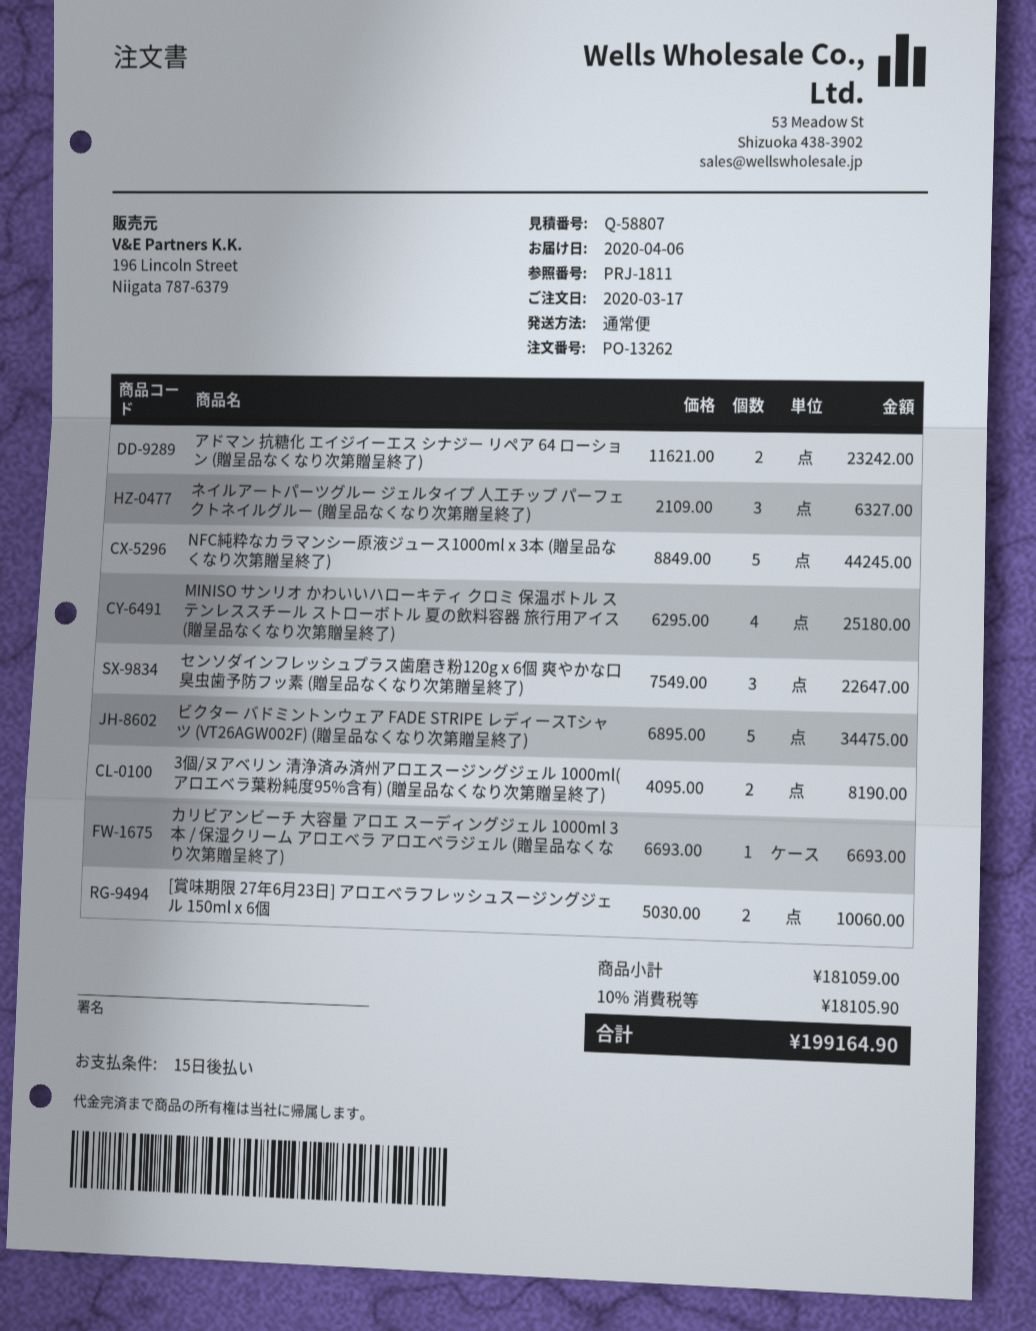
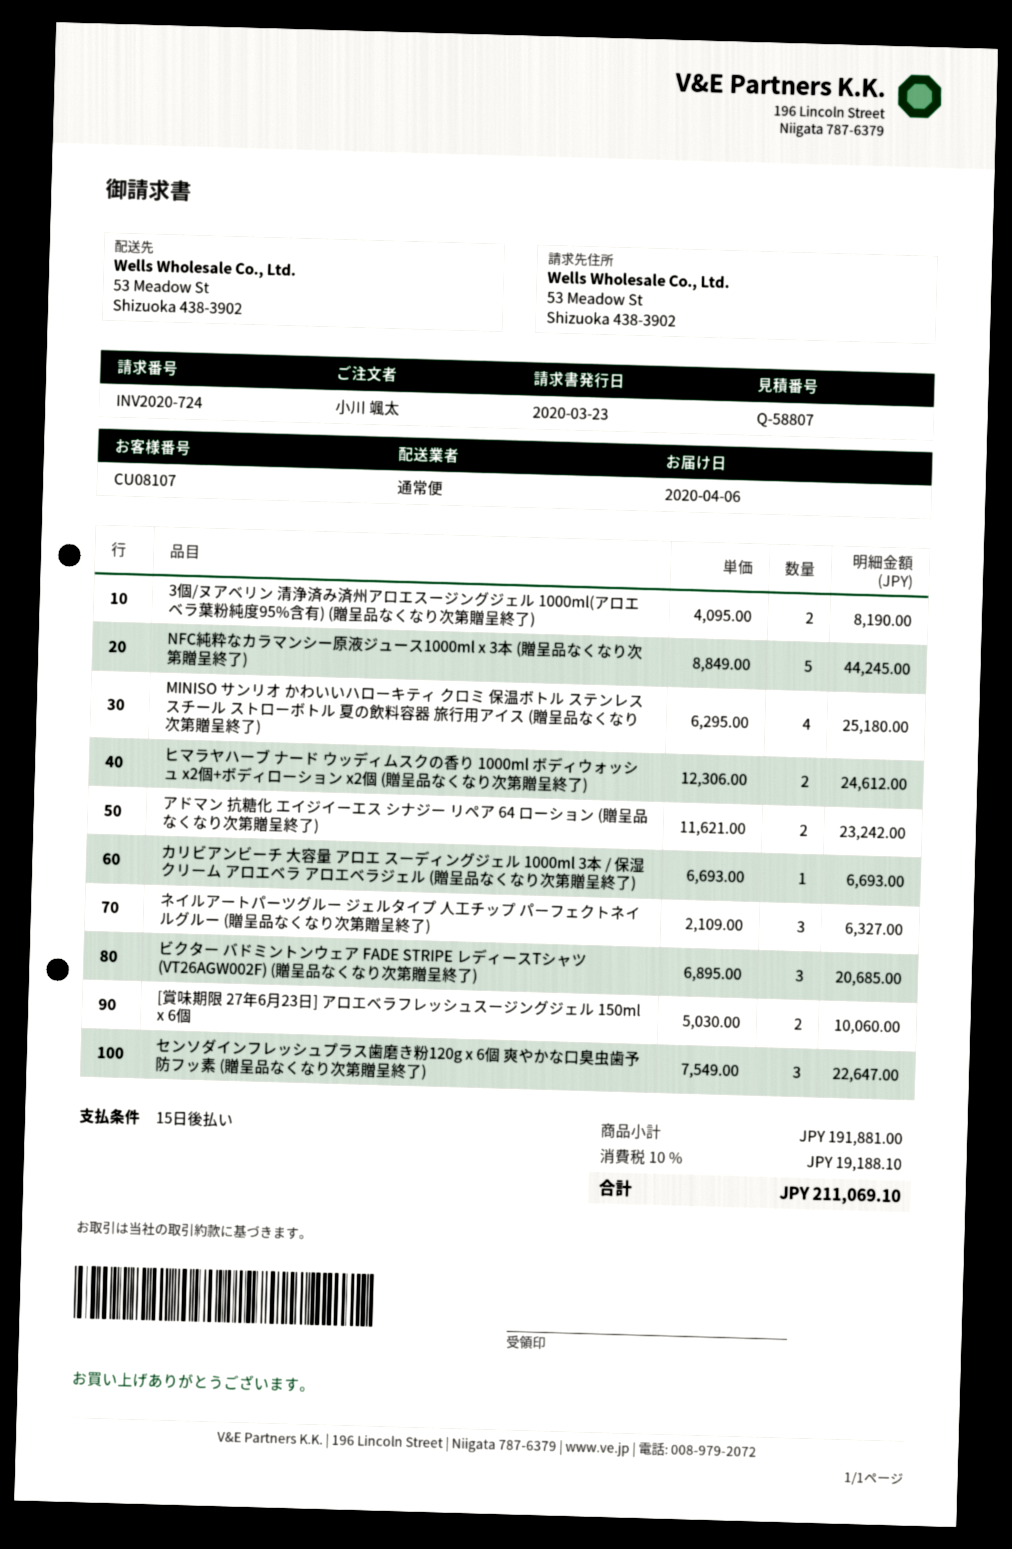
ビクター バドミントンウェア FADE STRIPE レディースTシャツ (VT26AGW002F) (贈呈品なくなり次第贈呈終了): 5 x 6895.00 = 34475.00 -> 3 x 6895.00 = 20685.00
ヒマラヤハーブ ナード ウッディムスクの香り 1000ml ボディウォッシュ x2個+ボディローション x2個 (贈呈品なくなり次第贈呈終了): none -> 2 x 12306.00 = 24612.00
subtotal: 181059.00 -> 191881.00
tax: 10% = 18105.90 -> 10% = 19188.10
total: 199164.90 -> 211069.10

